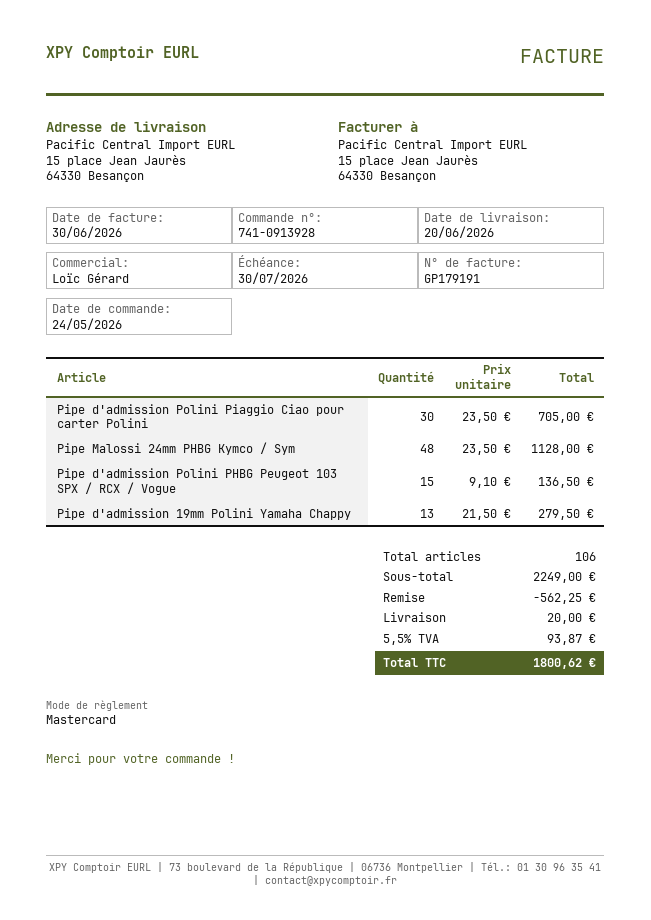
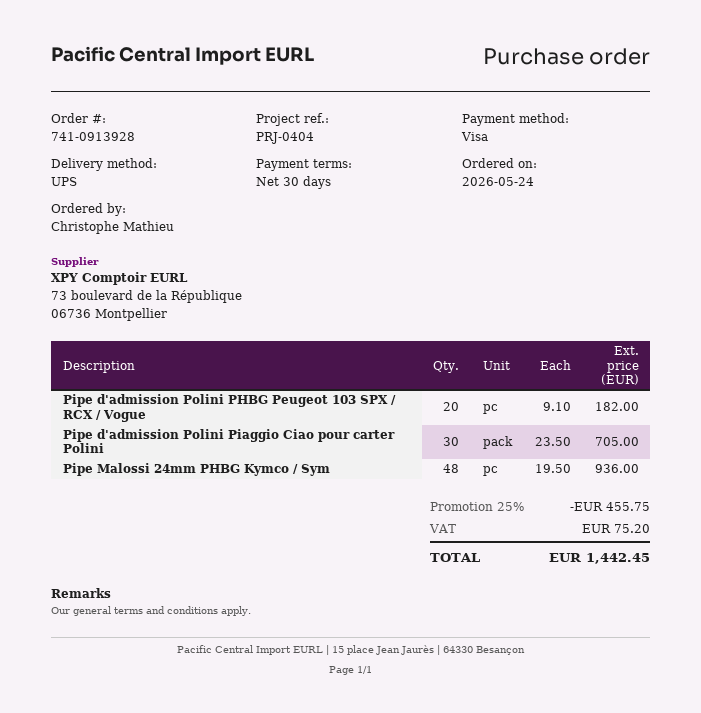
payment method: Mastercard -> Visa
Pipe Malossi 24mm PHBG Kymco / Sym: 48 x 23.50 = 1128.00 -> 48 x 19.50 = 936.00
Pipe d'admission Polini PHBG Peugeot 103 SPX / RCX / Vogue: 15 x 9.10 = 136.50 -> 20 x 9.10 = 182.00
Pipe d'admission 19mm Polini Yamaha Chappy: 13 x 21.50 = 279.50 -> none
discount: 562.25 -> 455.75
shipping: 20.00 -> none
tax: 93.87 -> 75.20
total: 1800.62 -> 1442.45

